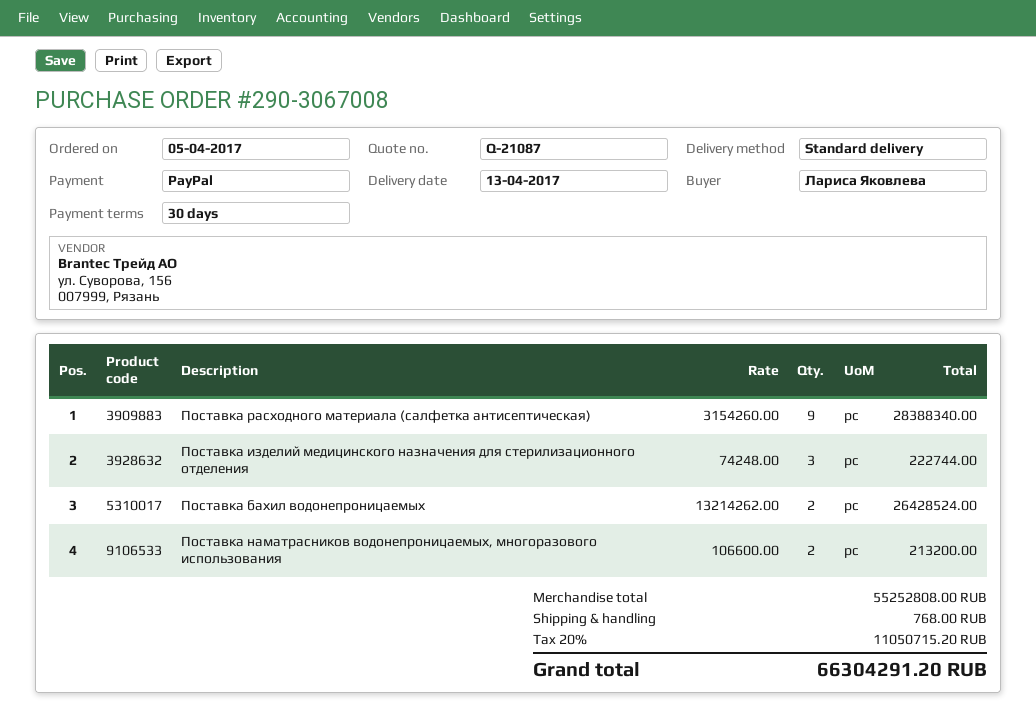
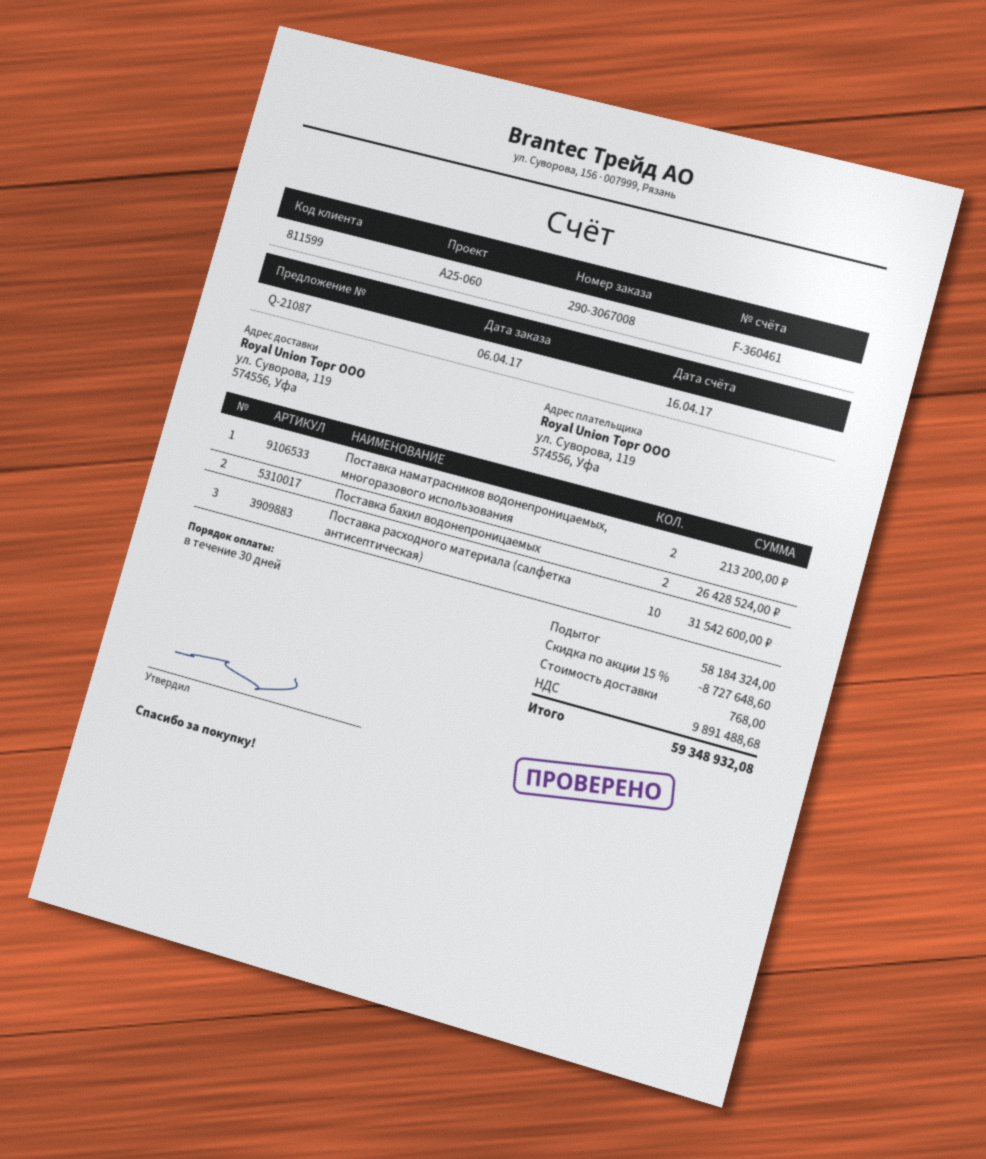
order date: 2017-04-05 -> 2017-04-06
Поставка расходного материала (салфетка антисептическая): 9 for 28388340.00 -> 10 for 31542600.00
Поставка изделий медицинского назначения для стерилизационного отделения: 3 for 222744.00 -> none
subtotal: 55252808.00 -> 58184324.00
discount: none -> 15% = 8727648.60
tax: 11050715.20 -> 9891488.68
total: 66304291.20 -> 59348932.08

